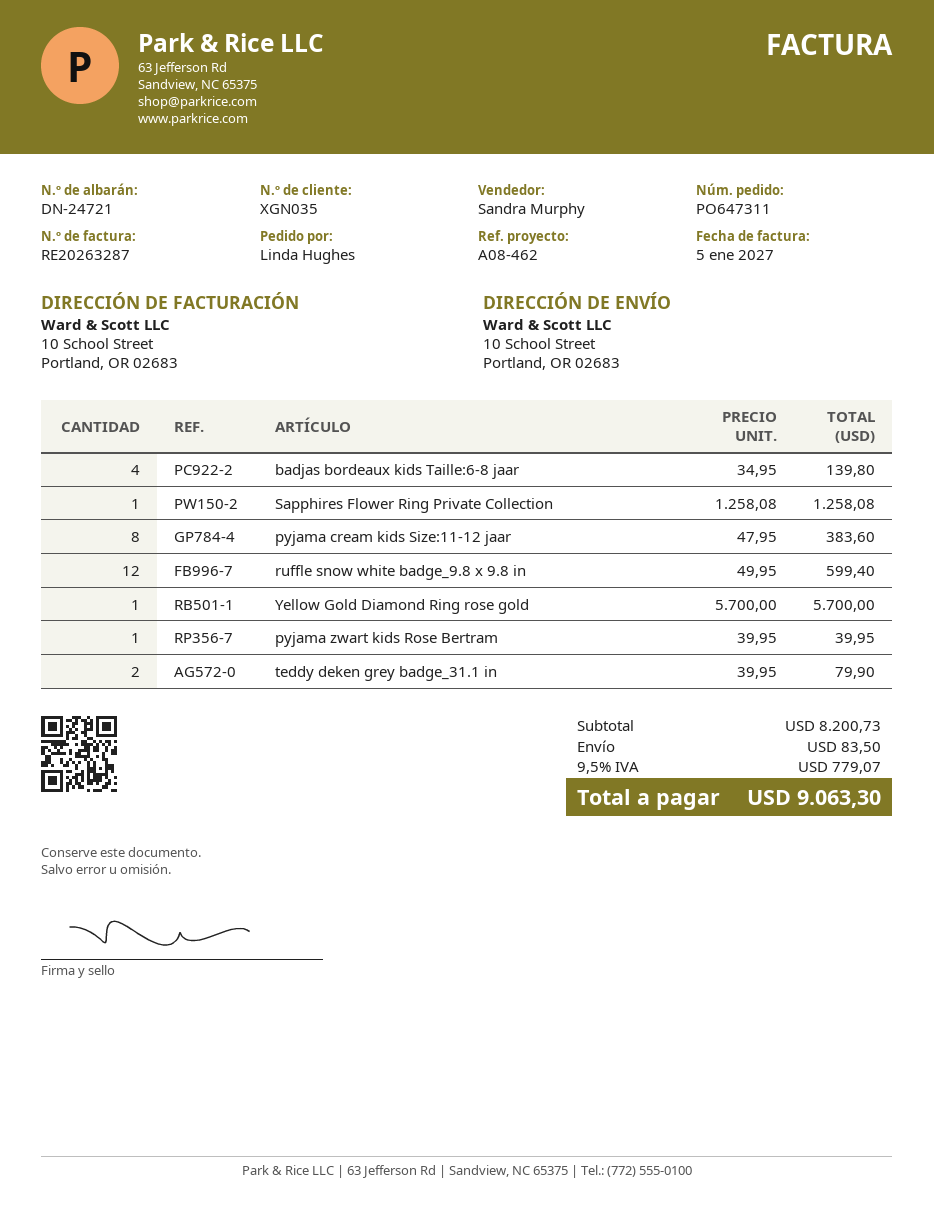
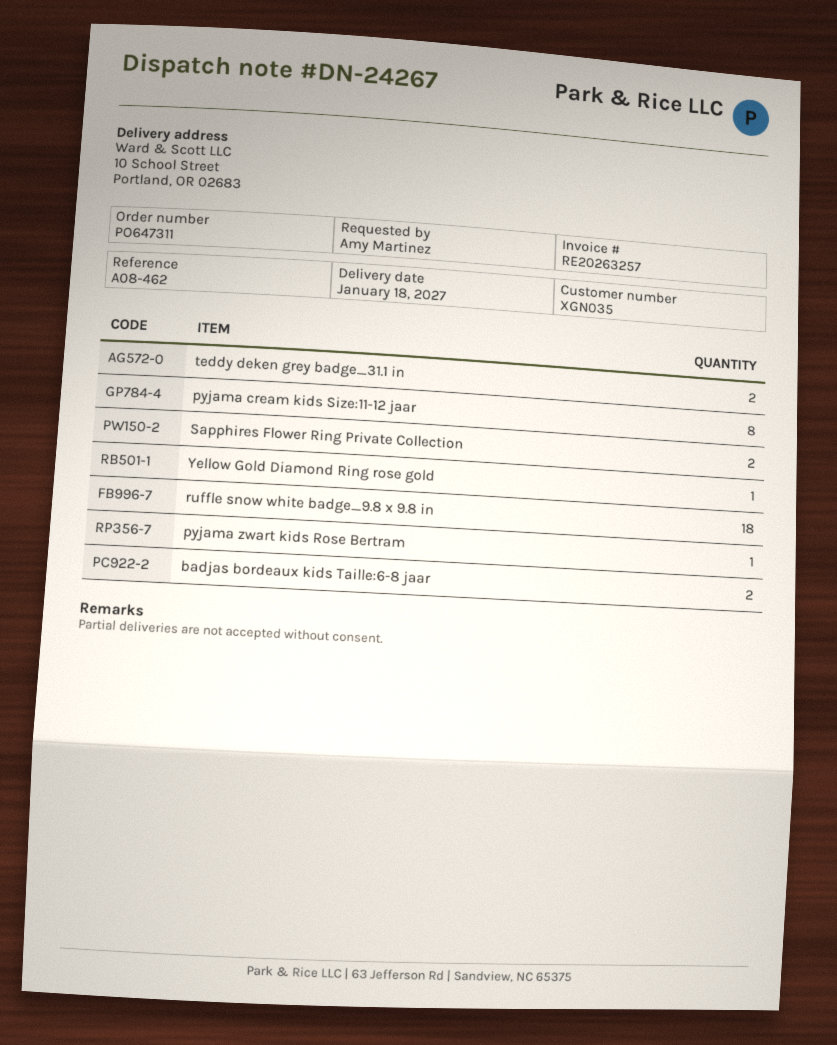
delivery note number: DN-24721 -> DN-24267
invoice number: RE20263287 -> RE20263257
ordered by: Linda Hughes -> Amy Martinez
badjas bordeaux kids Taille:6-8 jaar: 4 -> 2
Sapphires Flower Ring Private Collection: 1 -> 2
ruffle snow white badge_9.8 x 9.8 in: 12 -> 18

